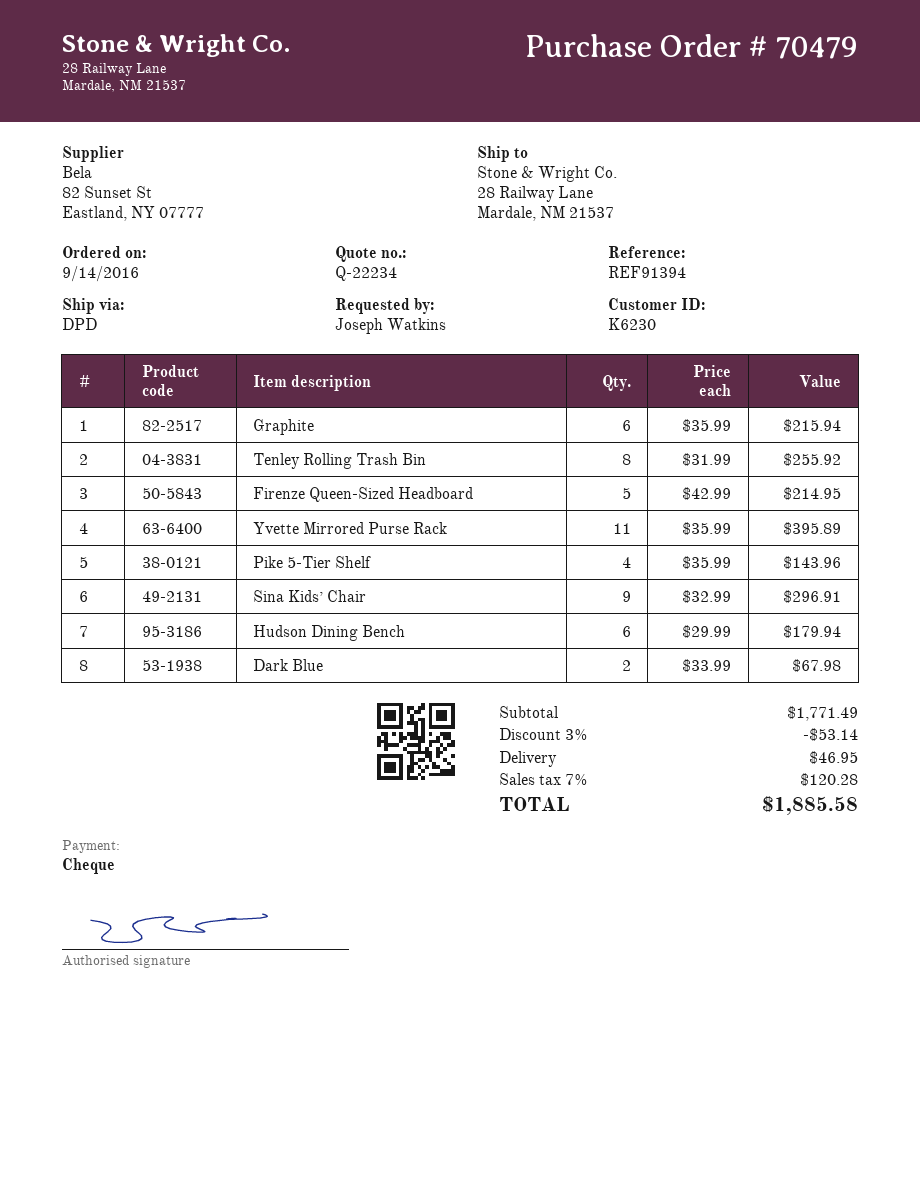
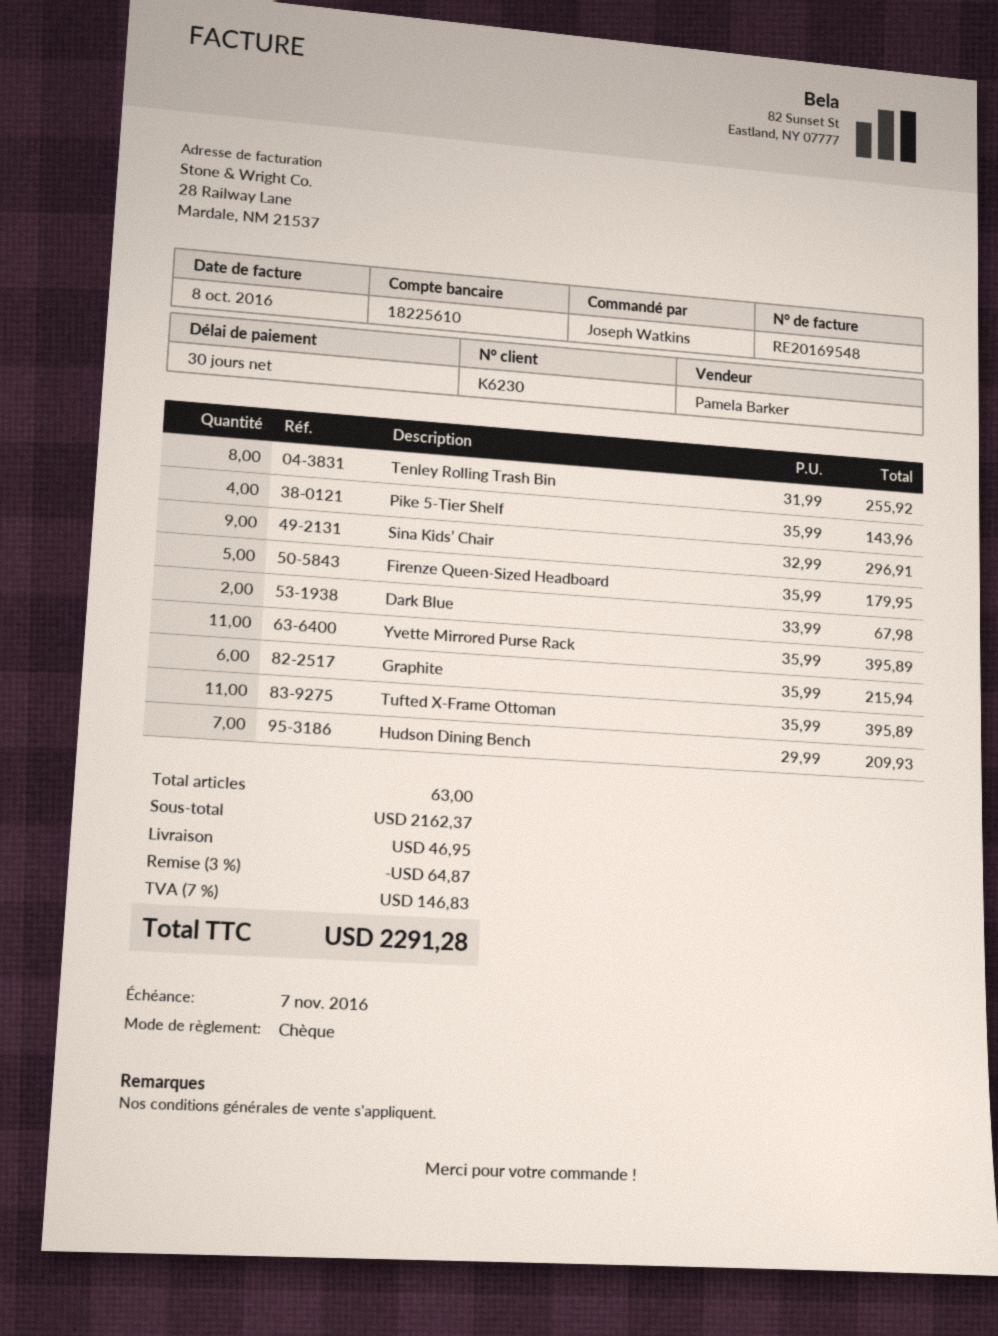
Firenze Queen-Sized Headboard: 5 x 42.99 = 214.95 -> 5 x 35.99 = 179.95
Hudson Dining Bench: 6 x 29.99 = 179.94 -> 7 x 29.99 = 209.93
Tufted X-Frame Ottoman: none -> 11 x 35.99 = 395.89
subtotal: 1771.49 -> 2162.37
discount: 3% = 53.14 -> 3% = 64.87
tax: 7% = 120.28 -> 7% = 146.83
total: 1885.58 -> 2291.28

